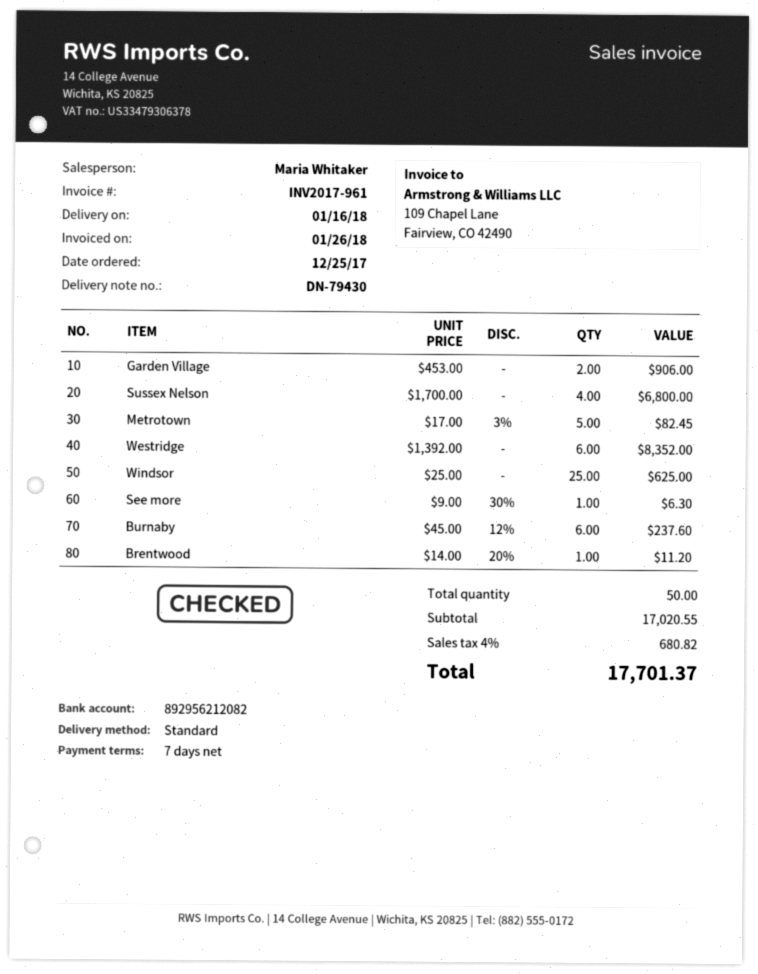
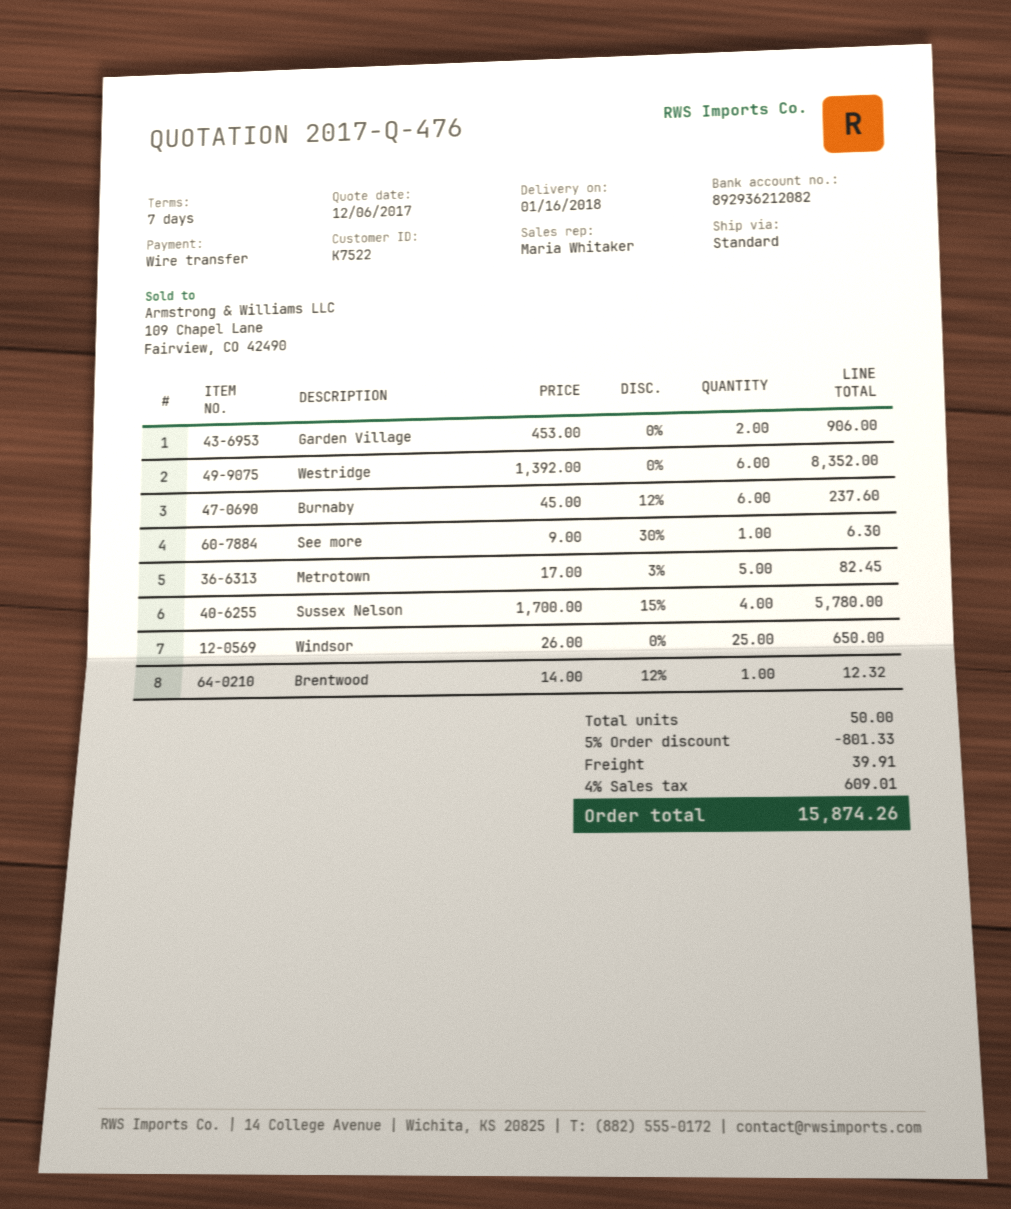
bank account: 892956212082 -> 892936212082
Sussex Nelson: 4 x 1700.00 = 6800.00 -> 4 x 1700.00 - 15% = 5780.00
Windsor: 25 x 25.00 = 625.00 -> 25 x 26.00 = 650.00
Brentwood: 1 x 14.00 - 20% = 11.20 -> 1 x 14.00 - 12% = 12.32
discount: none -> 5% = 801.33
shipping: none -> 39.91
tax: 4% = 680.82 -> 4% = 609.01
total: 17701.37 -> 15874.26

